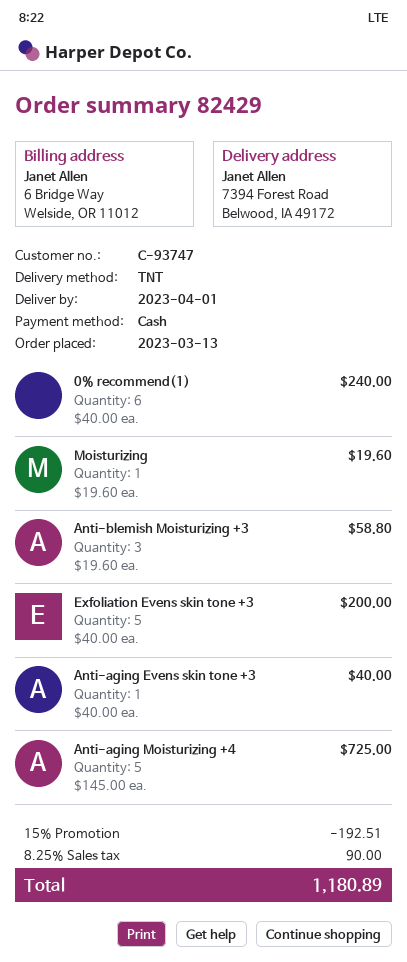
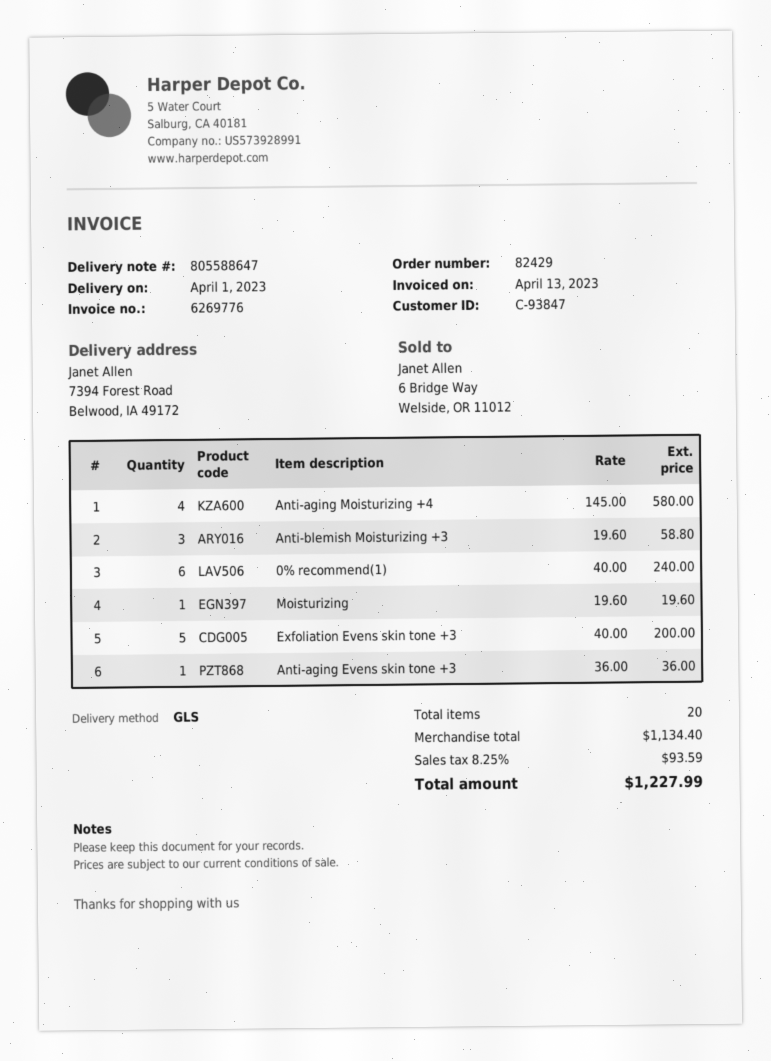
customer number: C-93747 -> C-93847
shipping method: TNT -> GLS
Anti-aging Evens skin tone +3: 1 x 40.00 = 40.00 -> 1 x 36.00 = 36.00
Anti-aging Moisturizing +4: 5 x 145.00 = 725.00 -> 4 x 145.00 = 580.00
discount: 15% = 192.51 -> none
tax: 8.25% = 90.00 -> 8.25% = 93.59
total: 1180.89 -> 1227.99

